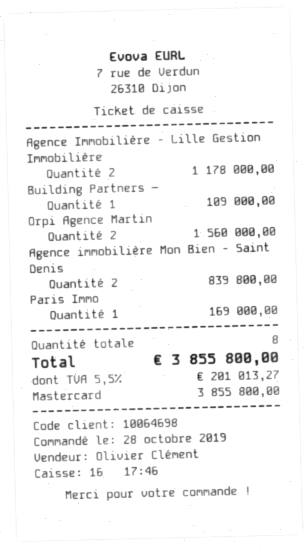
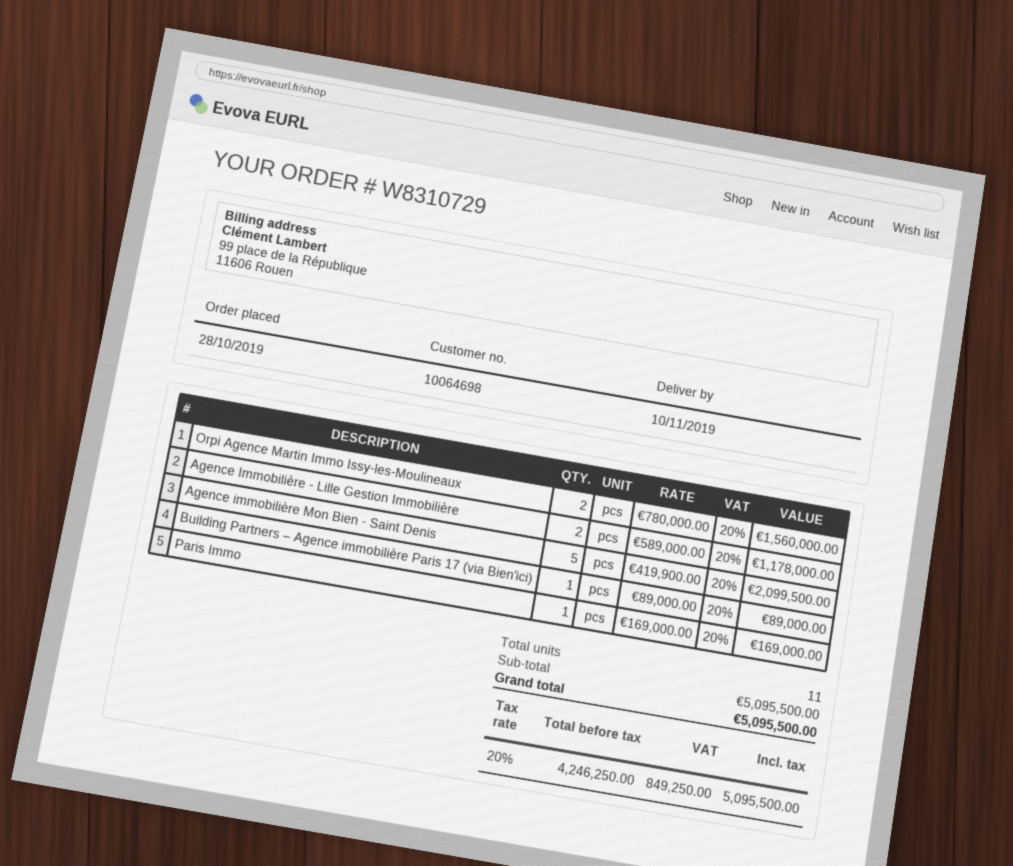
Building Partners –: 1 for 109000.00 -> 1 for 89000.00
Agence immobilière Mon Bien - Saint Denis: 2 for 839800.00 -> 5 for 2099500.00
total quantity: 8 -> 11
tax: 5.5% = 201013.27 -> 20% = 849250.00
total: 3855800.00 -> 5095500.00

